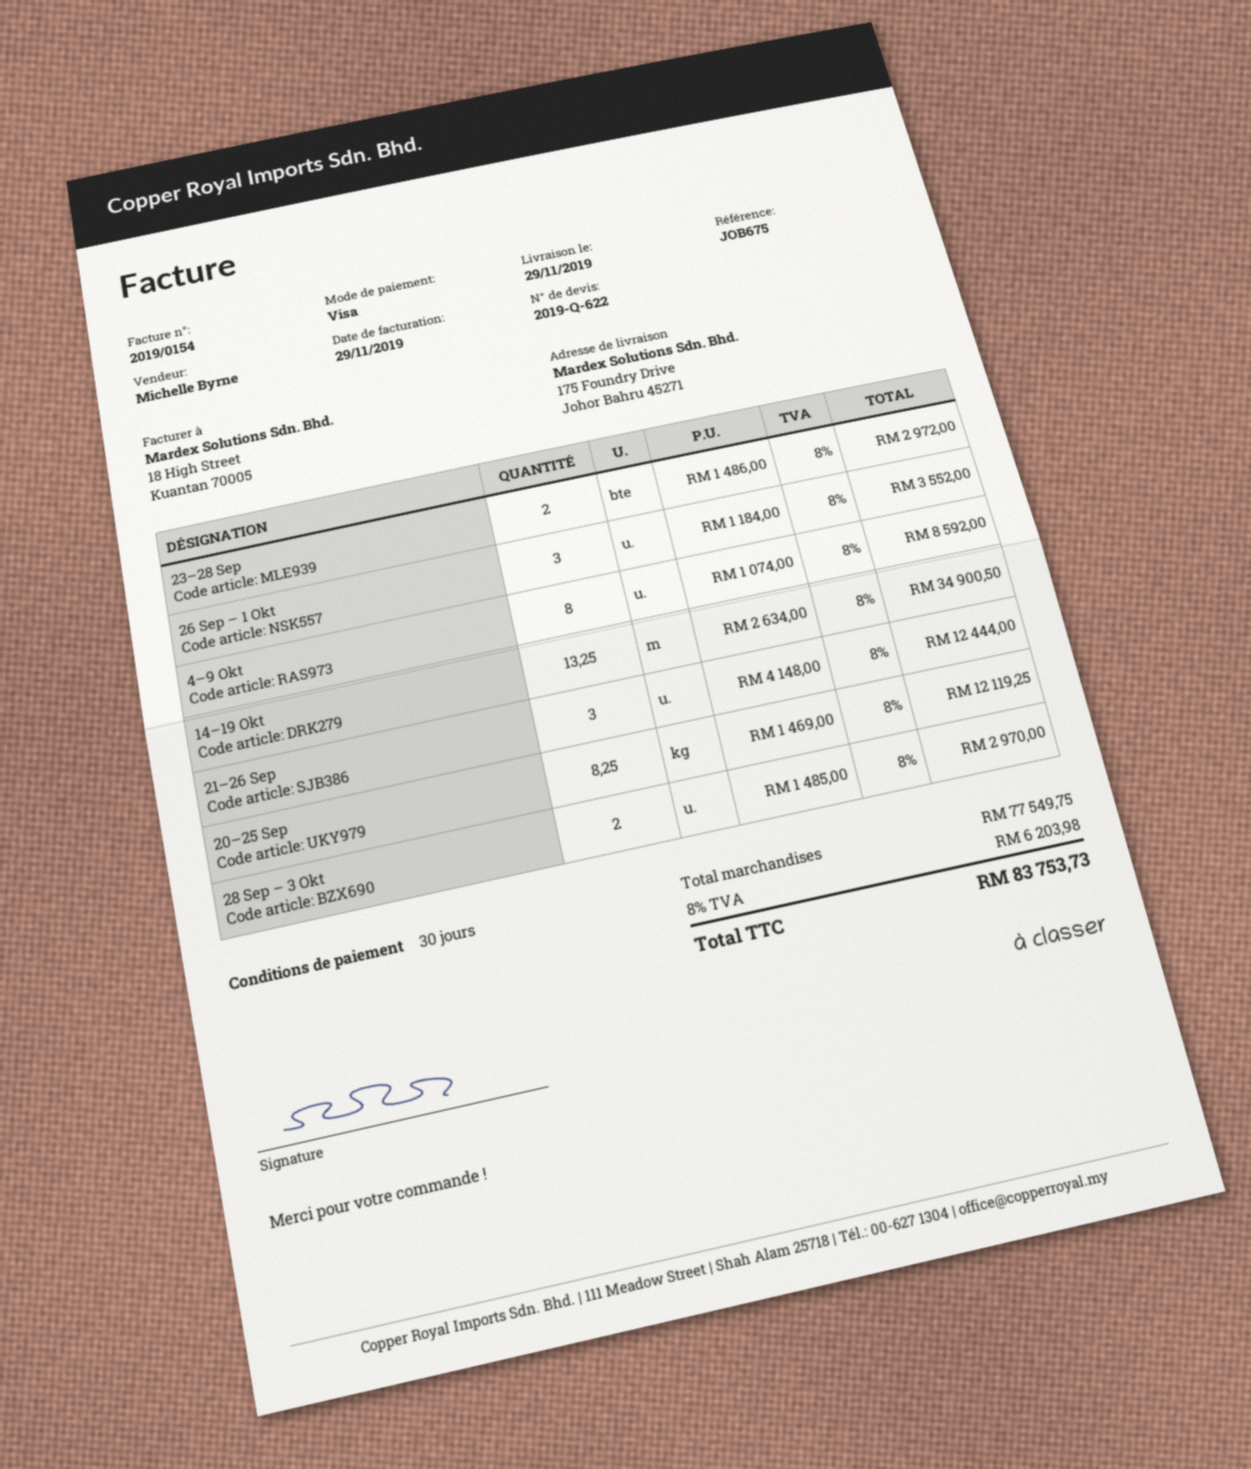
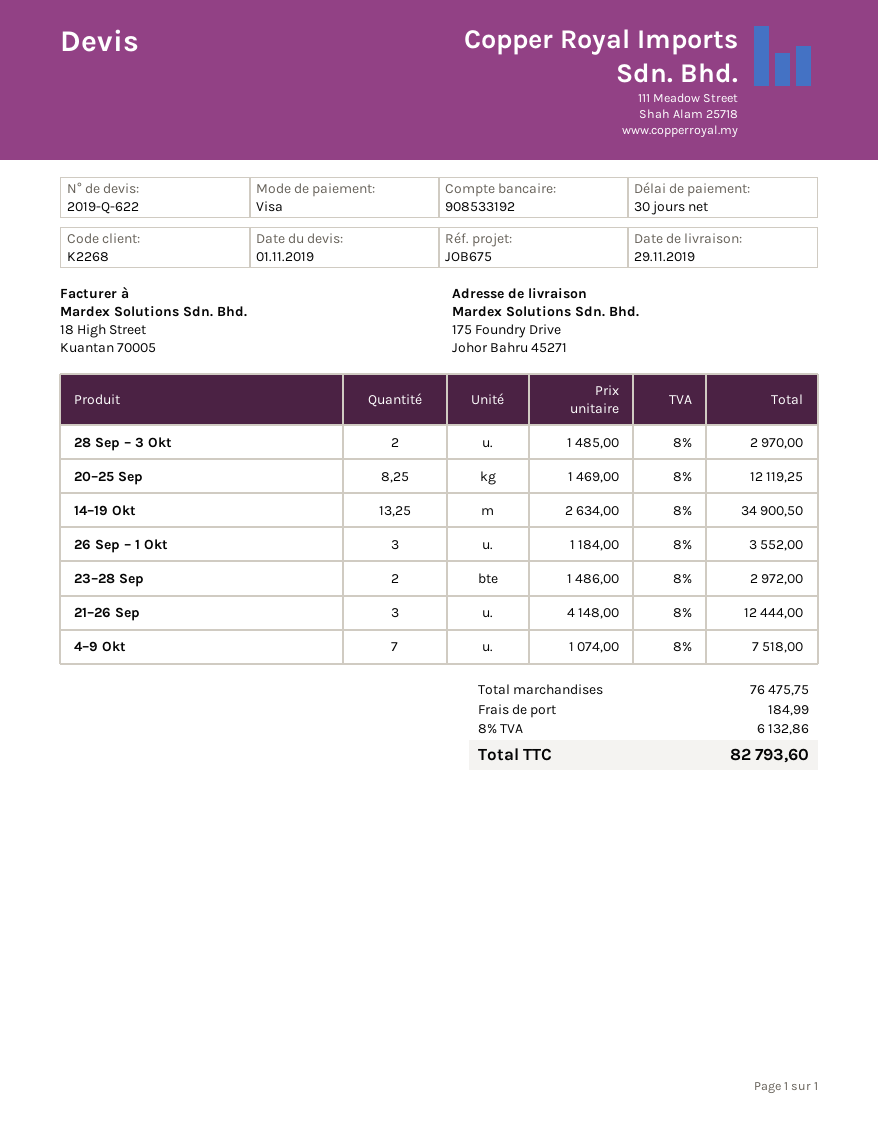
4–9 Okt: 8 x 1074.00 = 8592.00 -> 7 x 1074.00 = 7518.00
subtotal: 77549.75 -> 76475.75
shipping: none -> 184.99
tax: 8% = 6203.98 -> 8% = 6132.86
total: 83753.73 -> 82793.60

